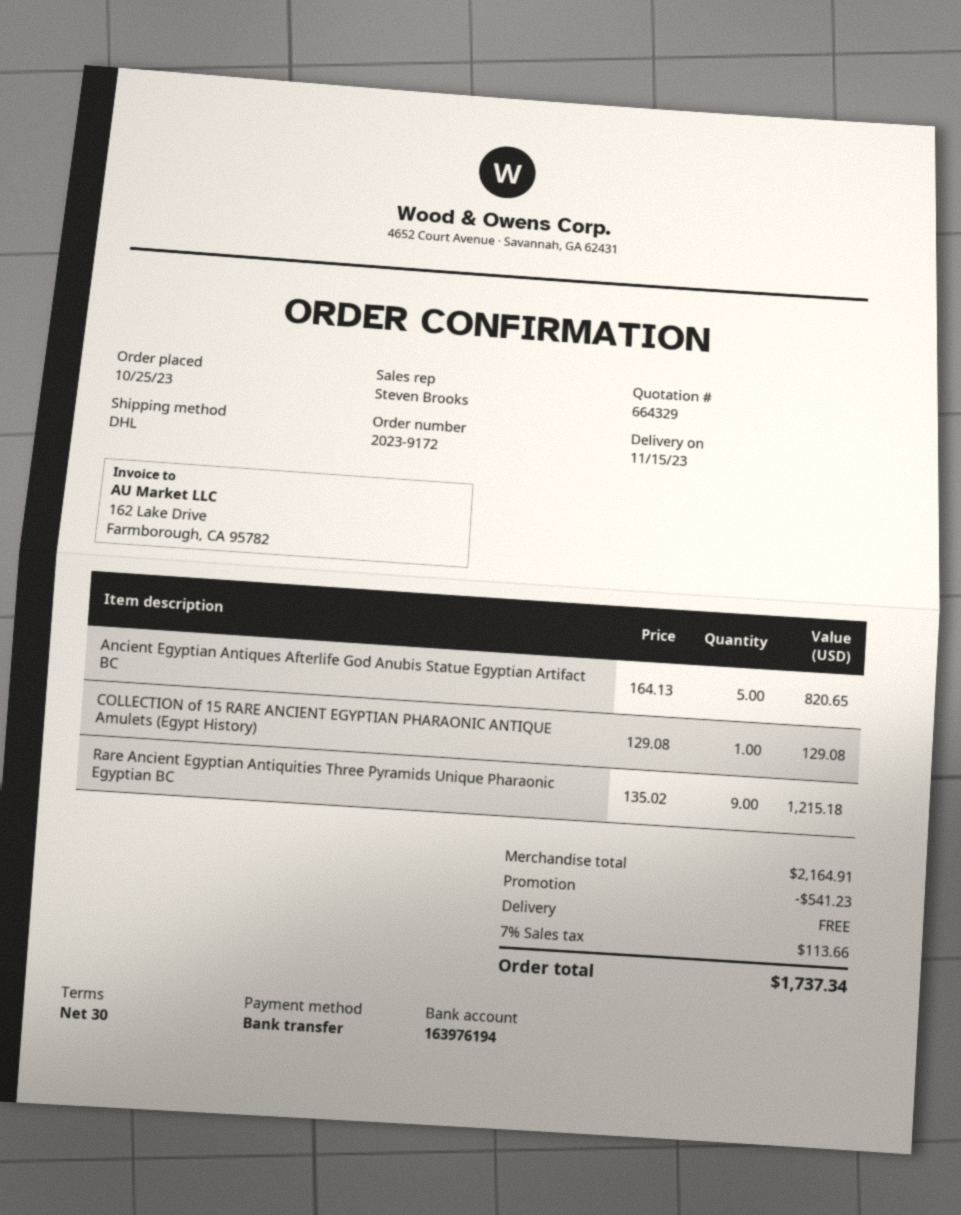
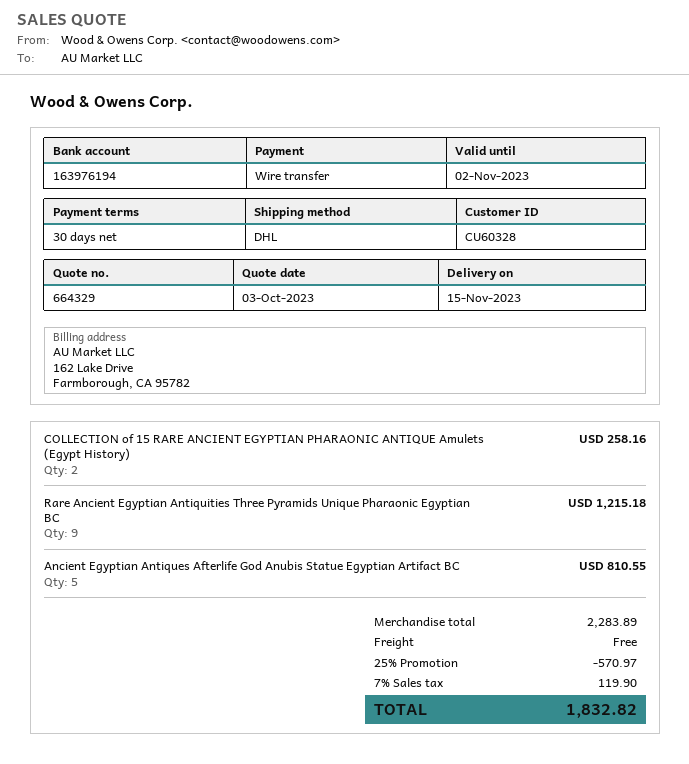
Ancient Egyptian Antiques Afterlife God Anubis Statue Egyptian Artifact BC: 5 for 820.65 -> 5 for 810.55
COLLECTION of 15 RARE ANCIENT EGYPTIAN PHARAONIC ANTIQUE Amulets (Egypt History): 1 for 129.08 -> 2 for 258.16
subtotal: 2164.91 -> 2283.89
discount: 541.23 -> 570.97
tax: 7% = 113.66 -> 7% = 119.90
total: 1737.34 -> 1832.82

